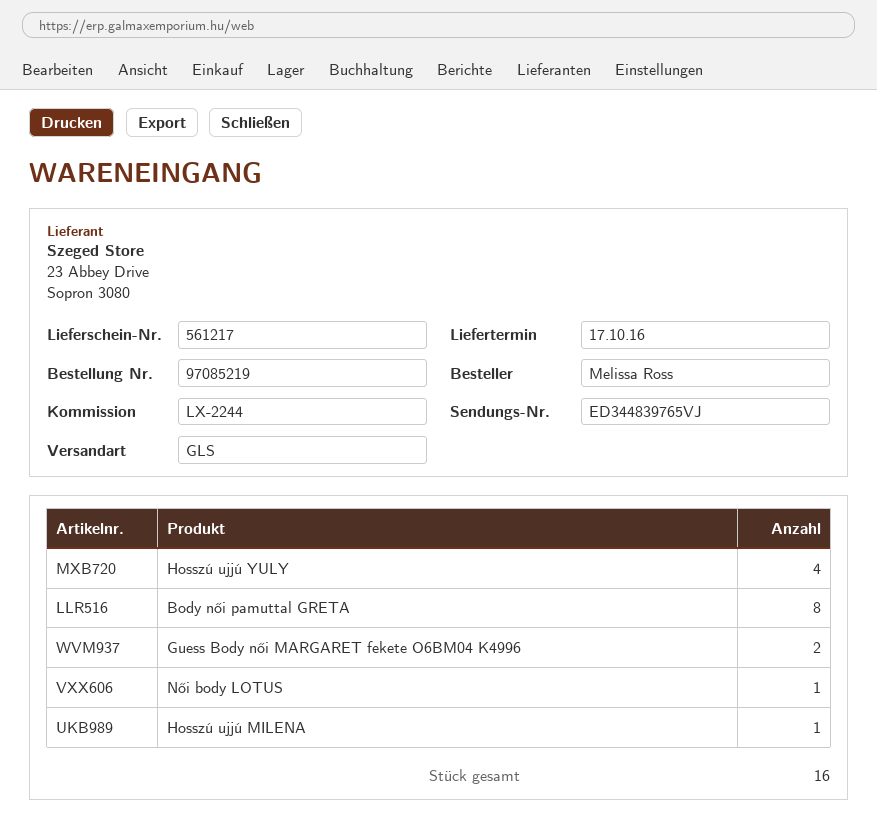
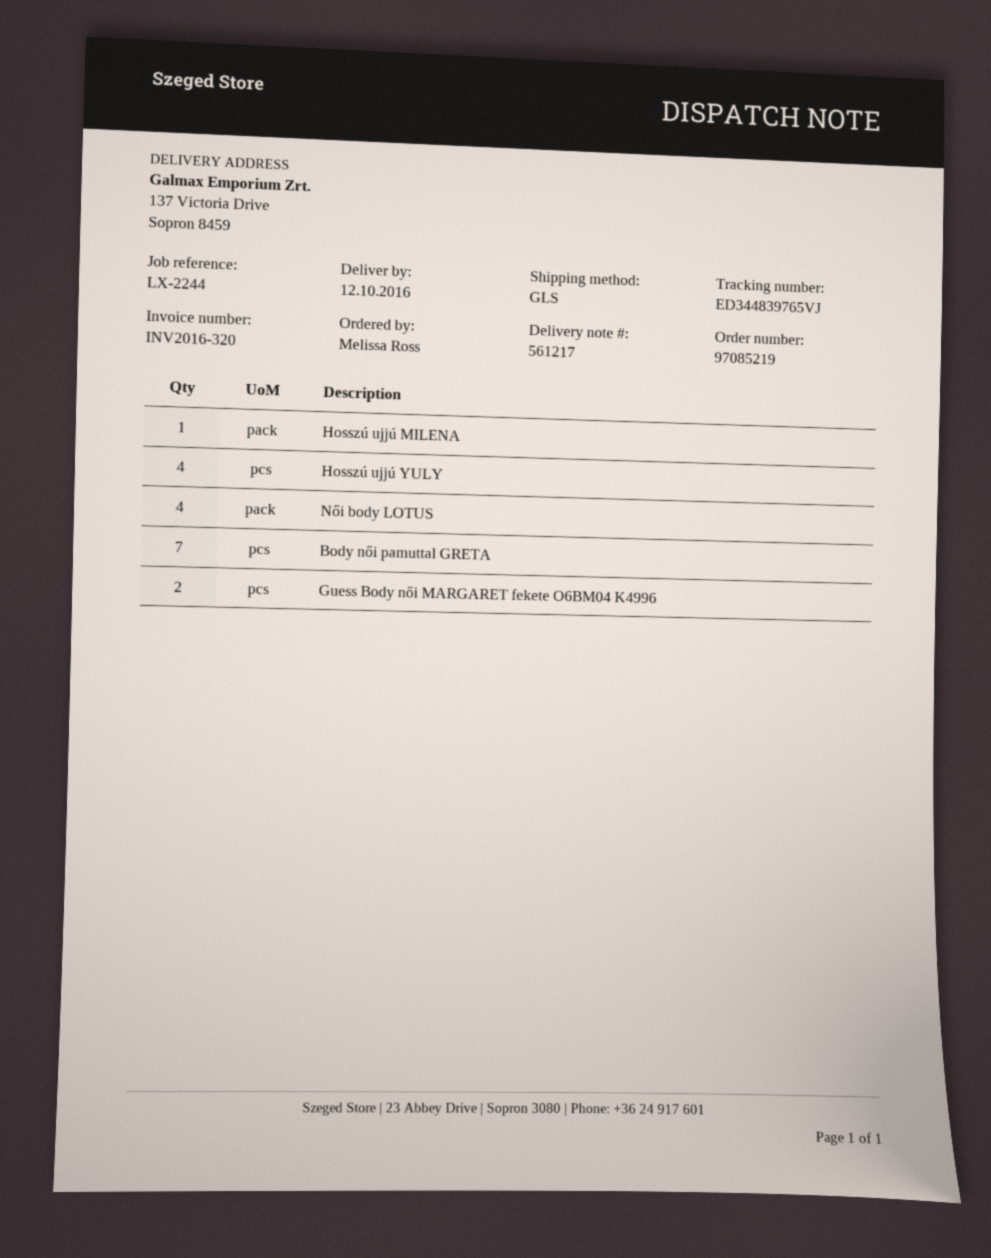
delivery date: 2016-10-17 -> 2016-10-12
Body női pamuttal GRETA: 8 -> 7
Női body LOTUS: 1 -> 4

